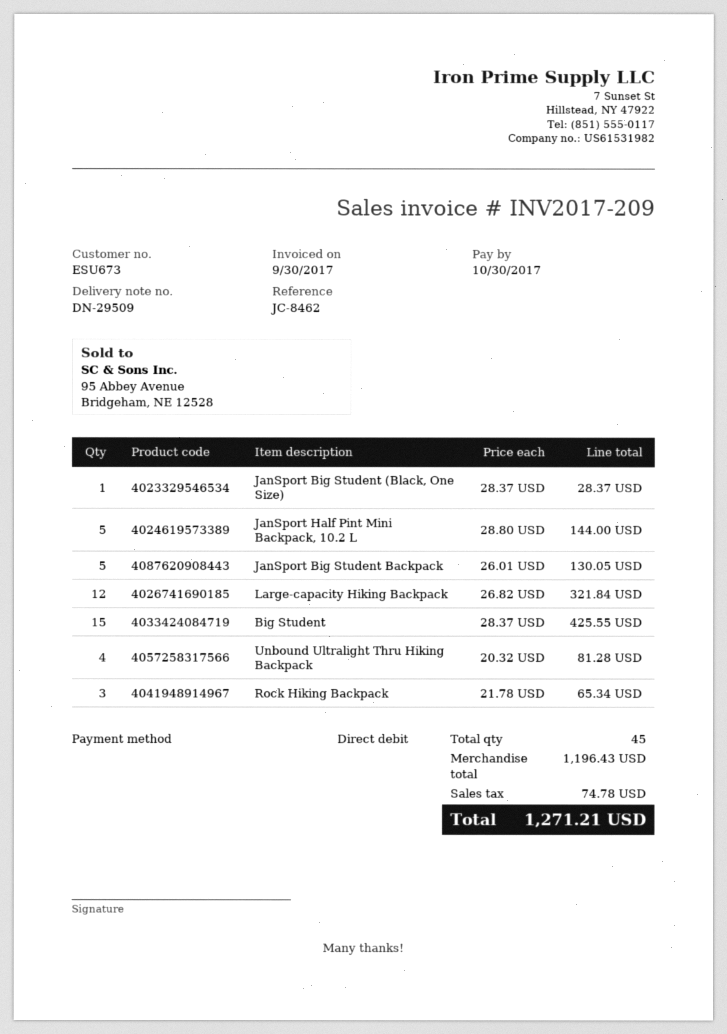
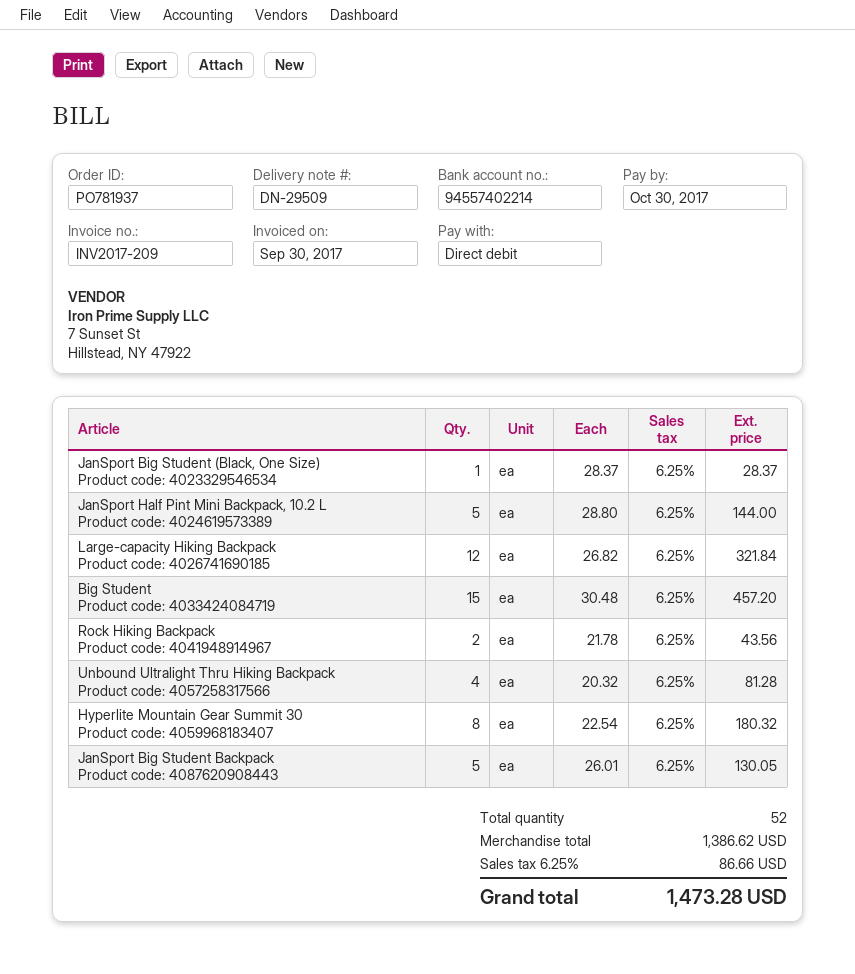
Big Student: 15 x 28.37 = 425.55 -> 15 x 30.48 = 457.20
Rock Hiking Backpack: 3 x 21.78 = 65.34 -> 2 x 21.78 = 43.56
Hyperlite Mountain Gear Summit 30: none -> 8 x 22.54 = 180.32
total quantity: 45 -> 52
subtotal: 1196.43 -> 1386.62
tax: 74.78 -> 86.66
total: 1271.21 -> 1473.28

